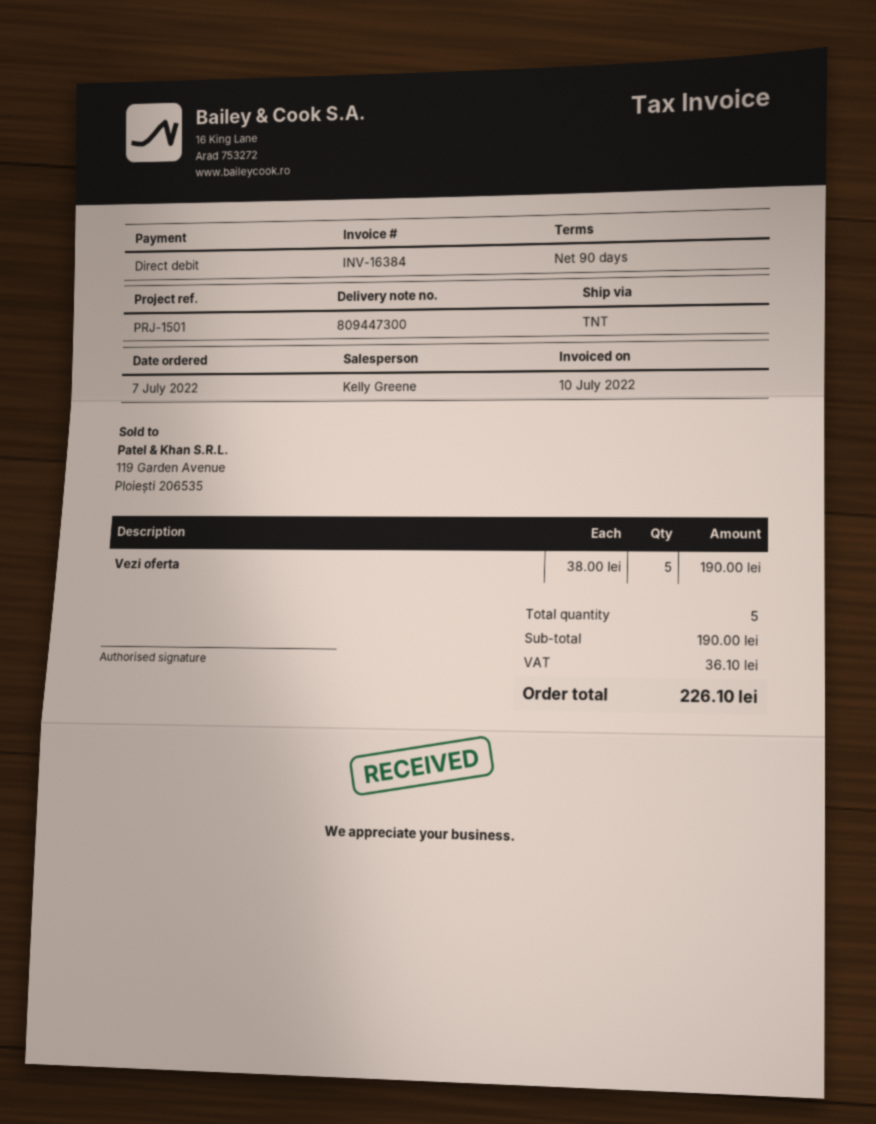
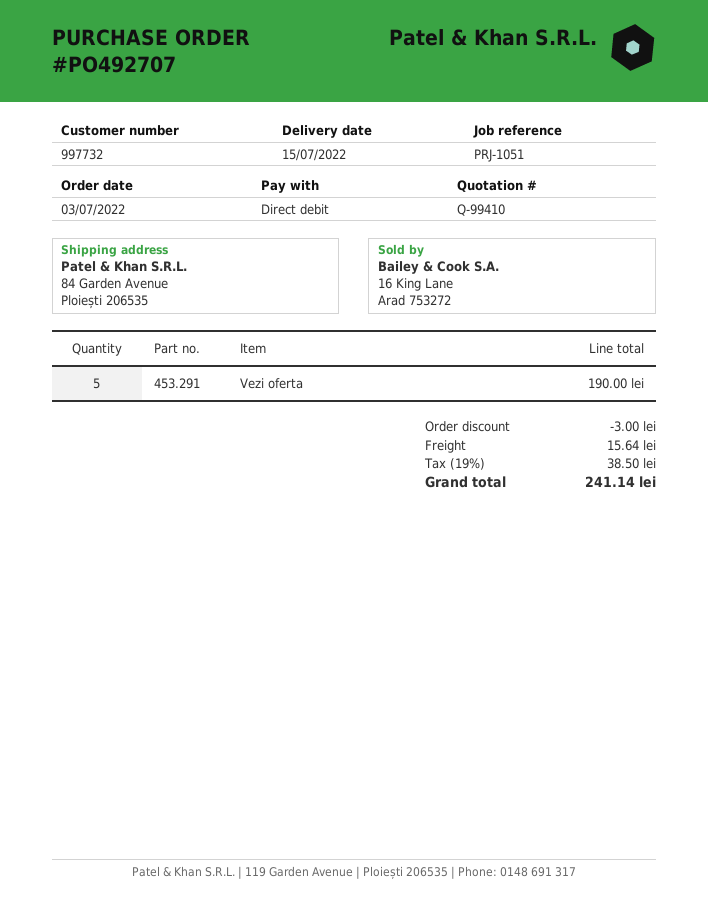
order date: 2022-07-07 -> 2022-07-03
reference: PRJ-1501 -> PRJ-1051
discount: none -> 3.00
shipping: none -> 15.64
tax: 36.10 -> 38.50
total: 226.10 -> 241.14

